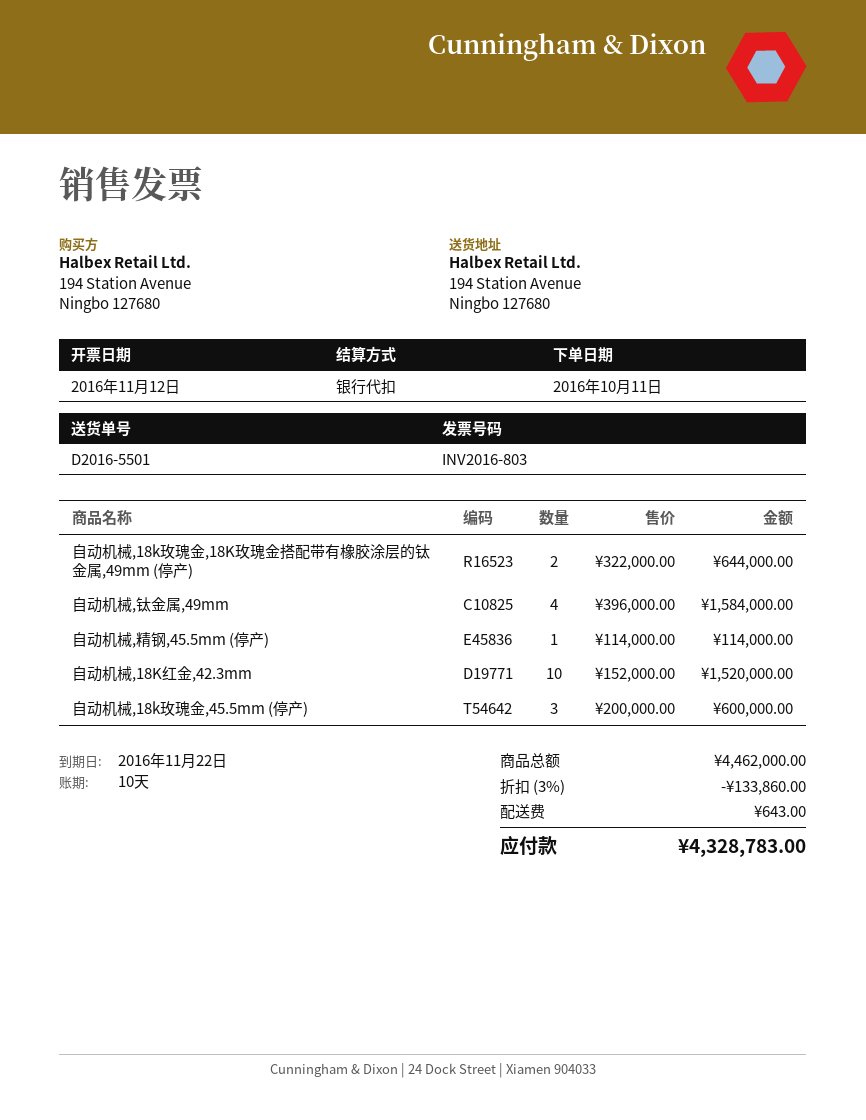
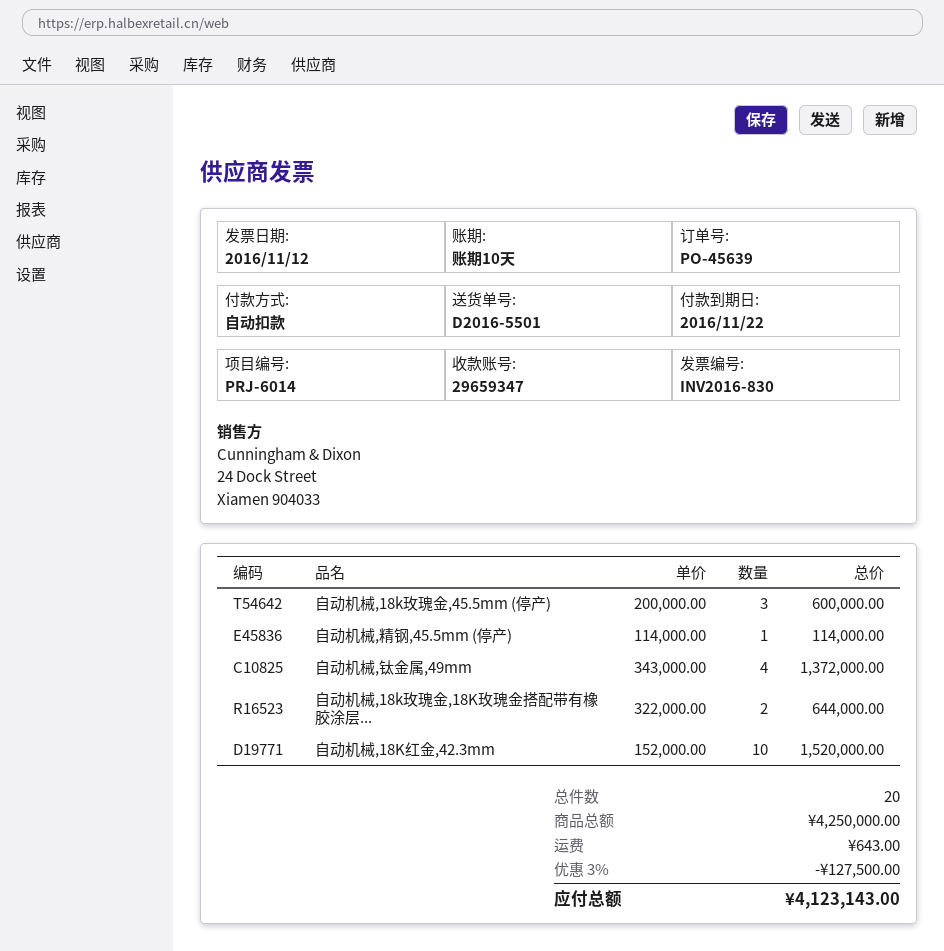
invoice number: INV2016-803 -> INV2016-830
自动机械,钛金属,49mm: 4 x 396000.00 = 1584000.00 -> 4 x 343000.00 = 1372000.00
subtotal: 4462000.00 -> 4250000.00
discount: 3% = 133860.00 -> 3% = 127500.00
total: 4328783.00 -> 4123143.00

